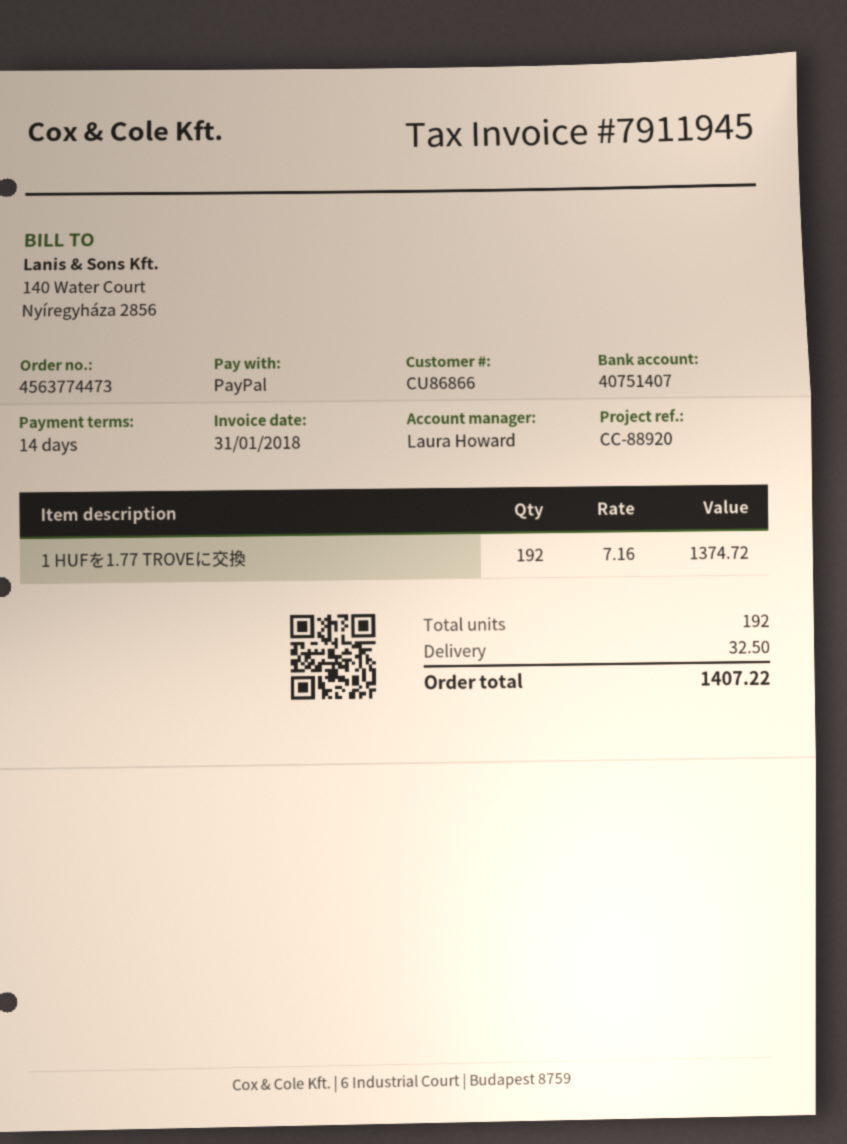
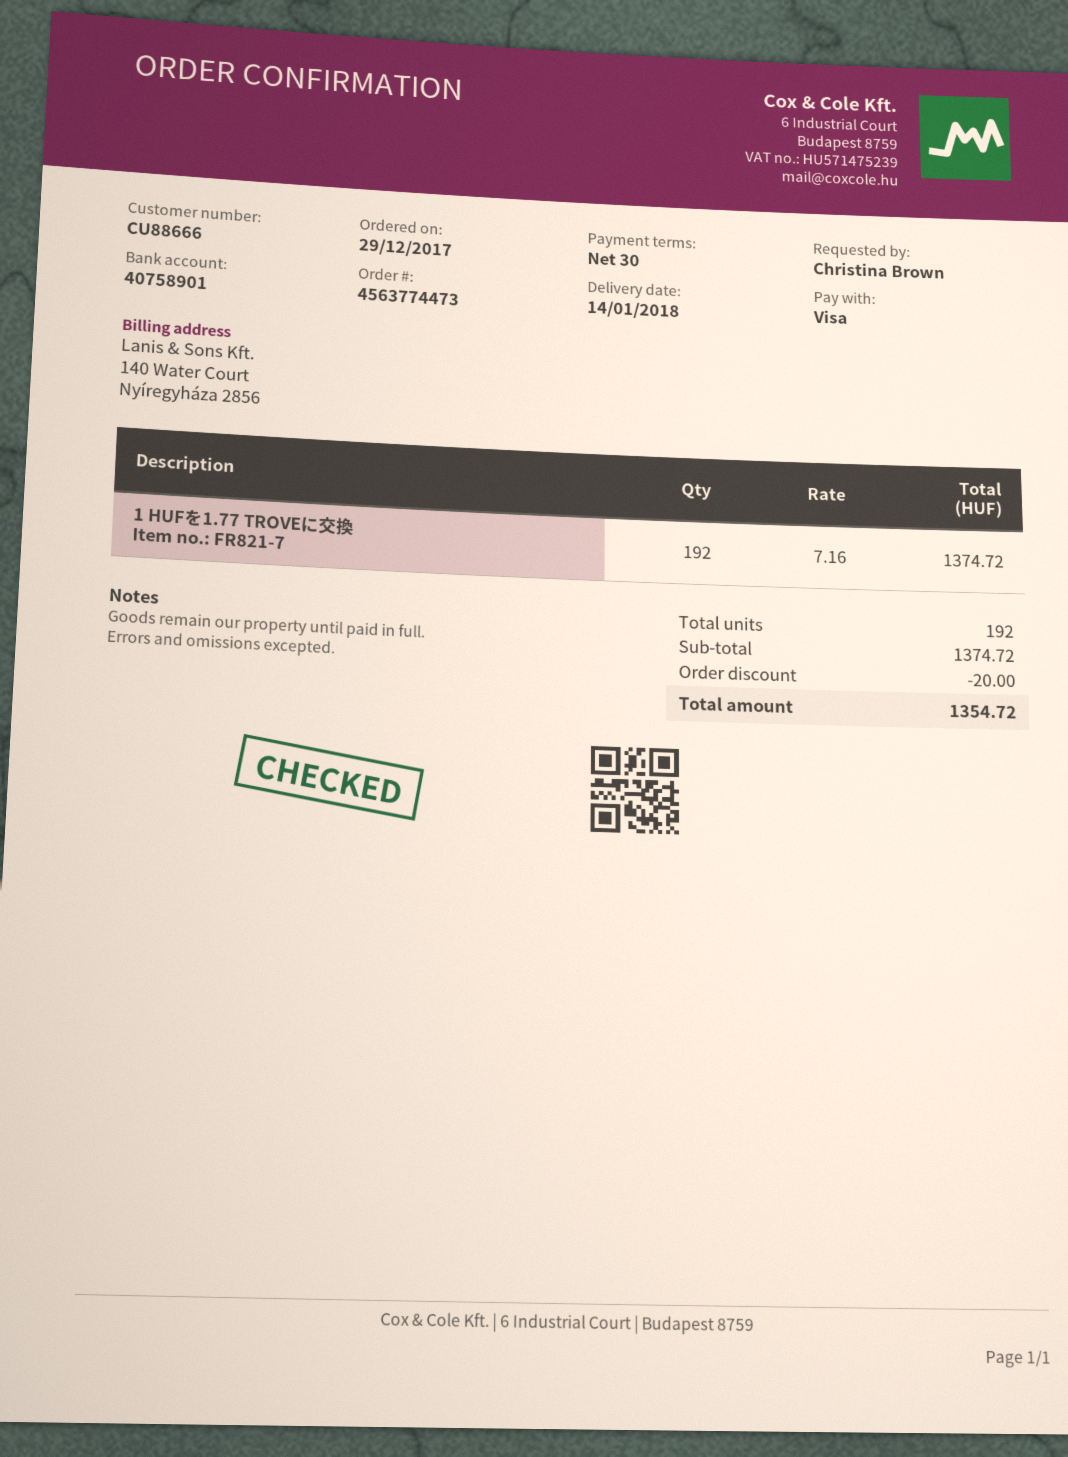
payment terms: 14 days -> 30 days
customer number: CU86866 -> CU88666
payment method: PayPal -> Visa
bank account: 40751407 -> 40758901
discount: none -> 20.00
shipping: 32.50 -> none
total: 1407.22 -> 1354.72

